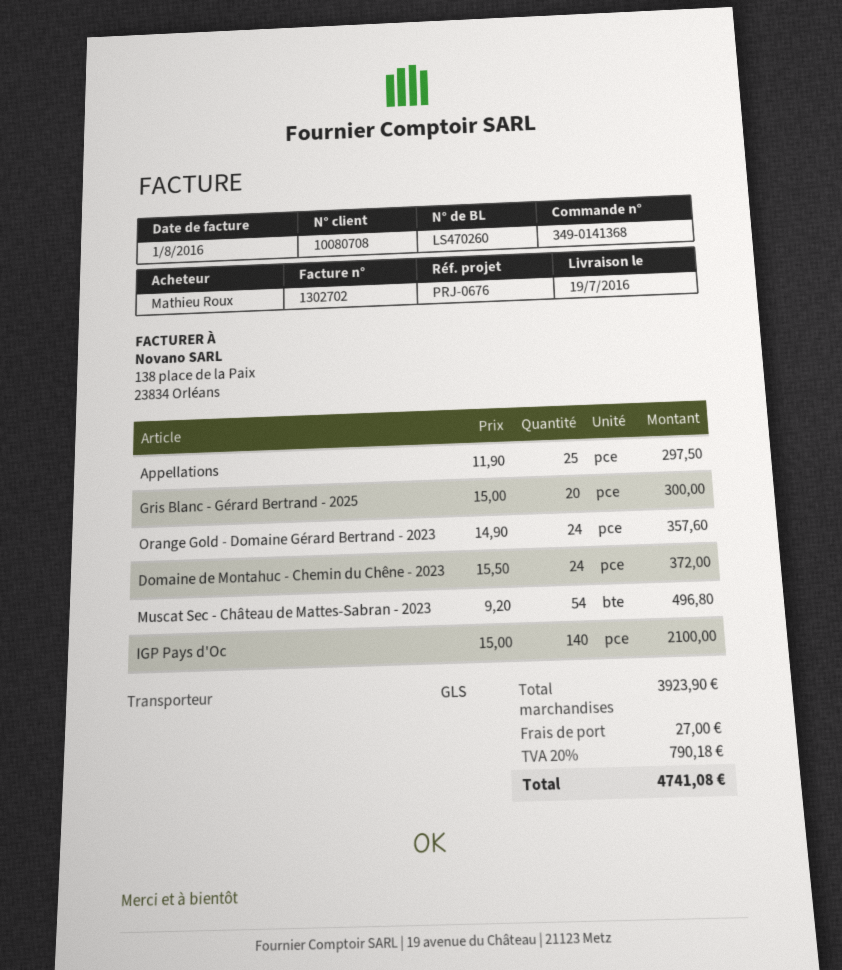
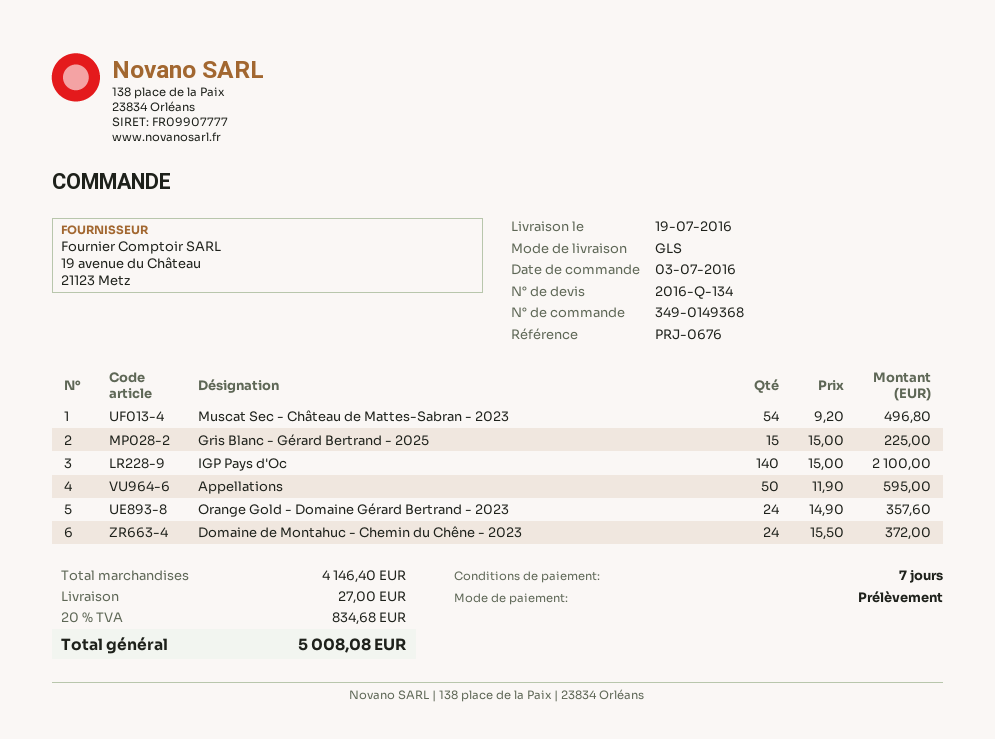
order number: 349-0141368 -> 349-0149368
Appellations: 25 x 11.90 = 297.50 -> 50 x 11.90 = 595.00
Gris Blanc - Gérard Bertrand - 2025: 20 x 15.00 = 300.00 -> 15 x 15.00 = 225.00
subtotal: 3923.90 -> 4146.40
tax: 20% = 790.18 -> 20% = 834.68
total: 4741.08 -> 5008.08

